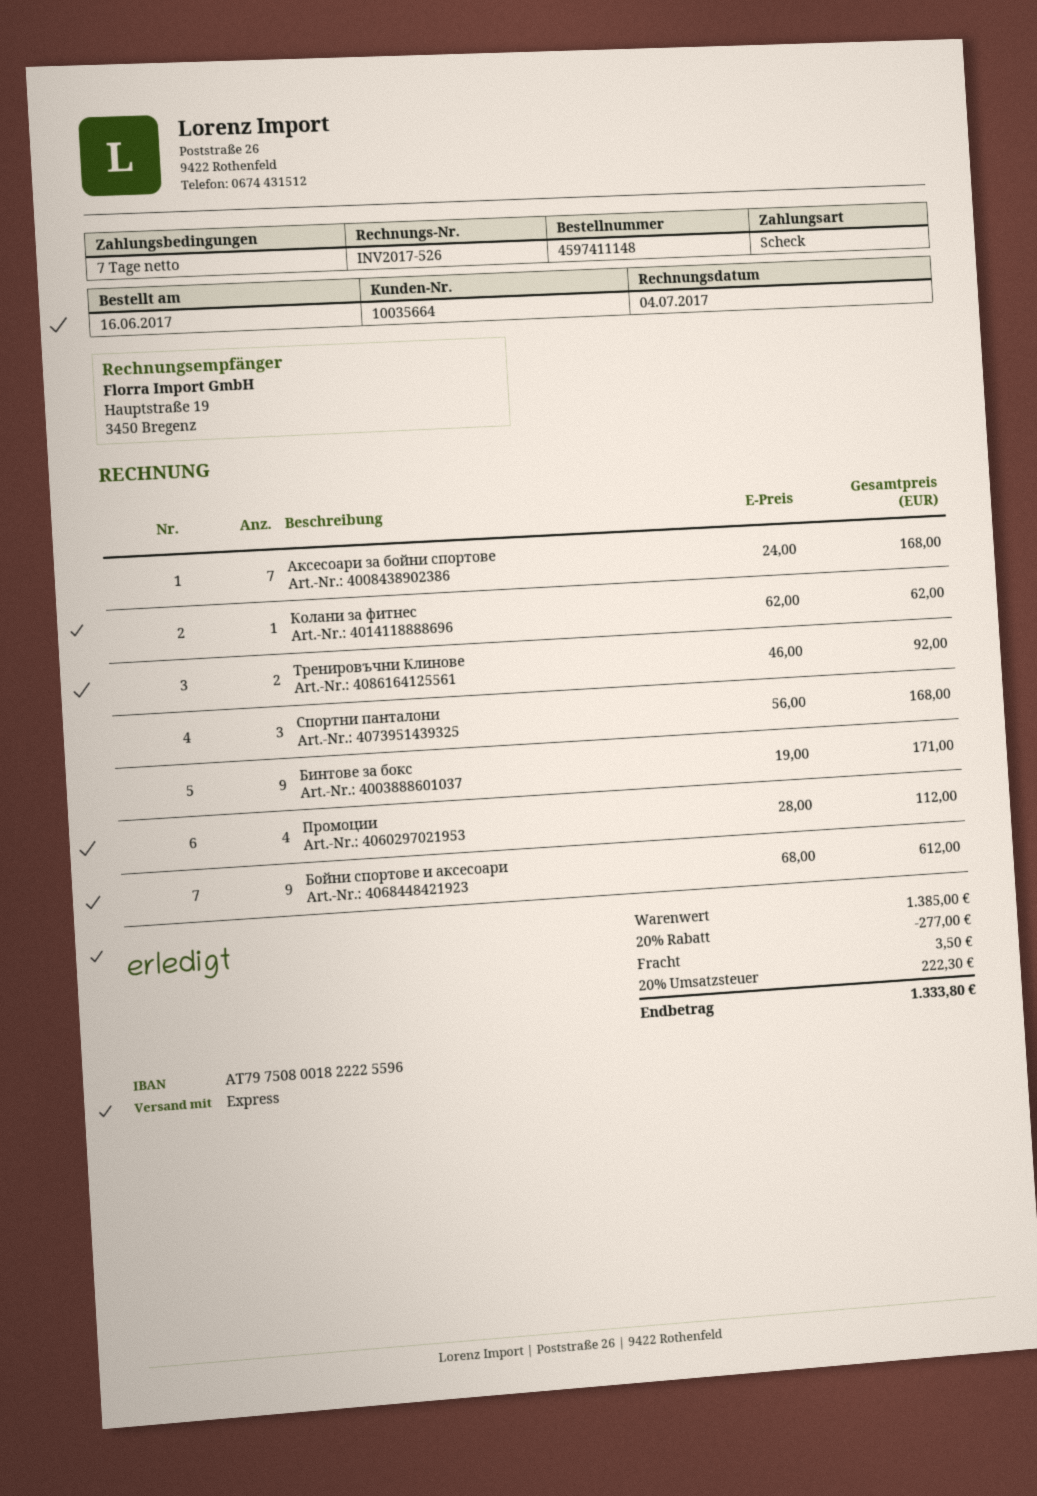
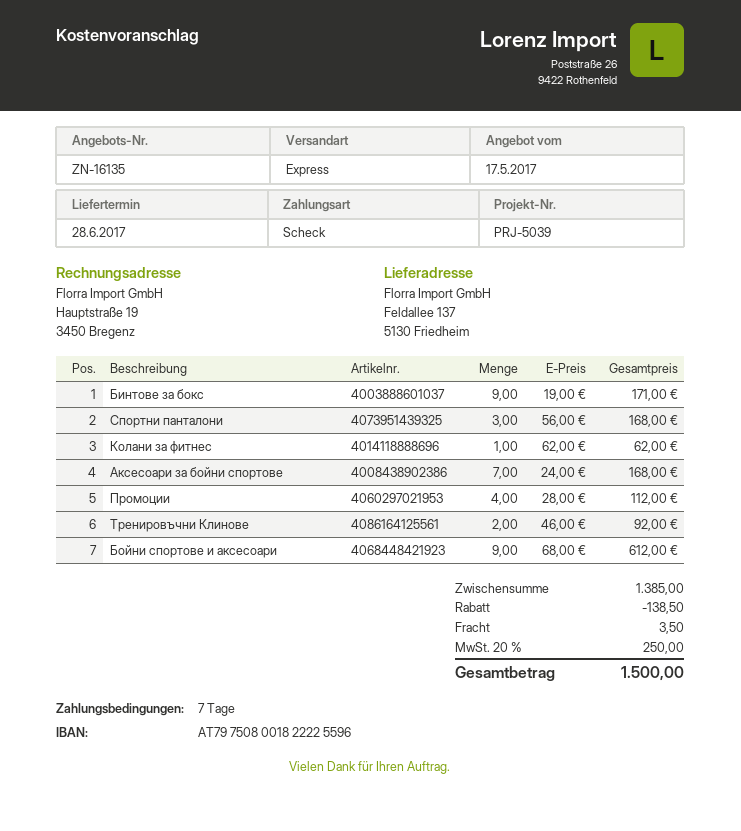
discount: 277.00 -> 138.50
tax: 20% = 222.30 -> 20% = 250.00
total: 1333.80 -> 1500.00

